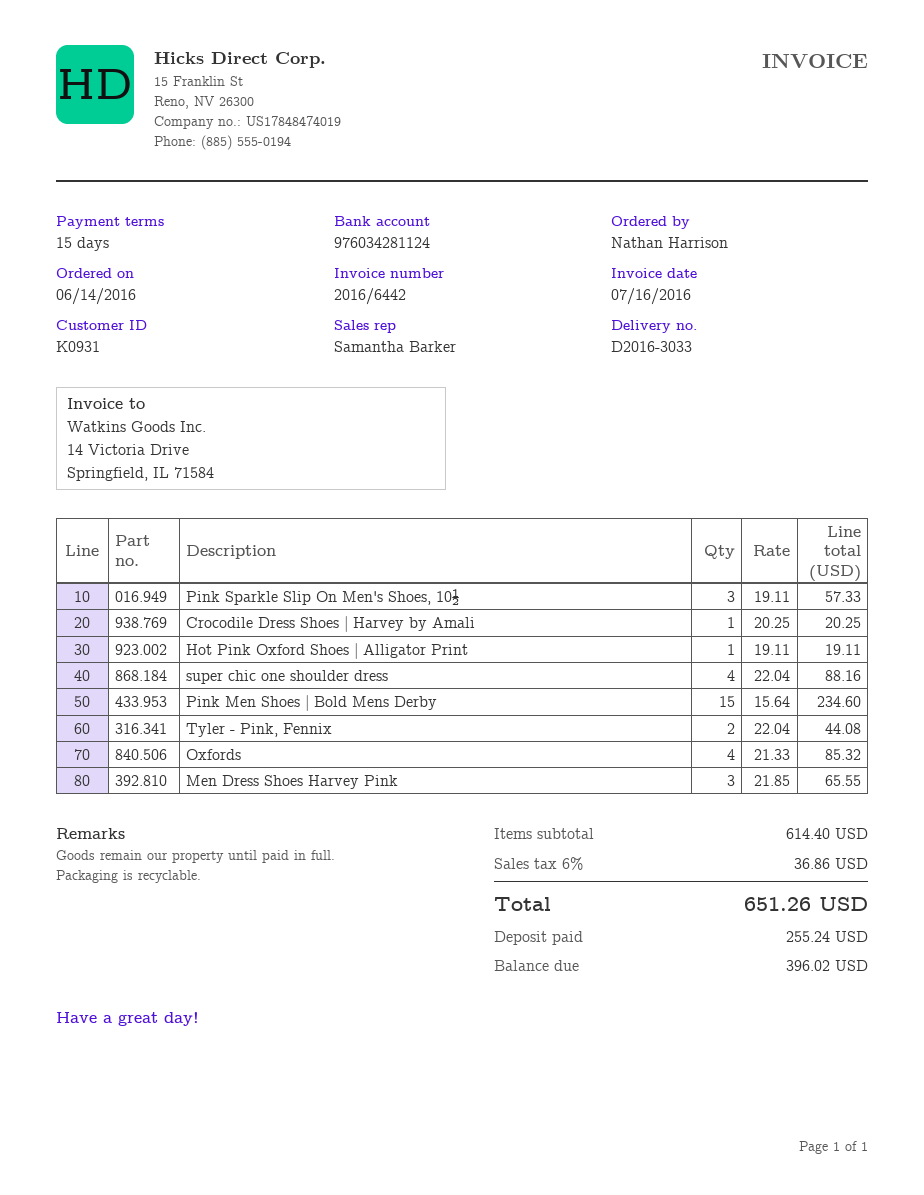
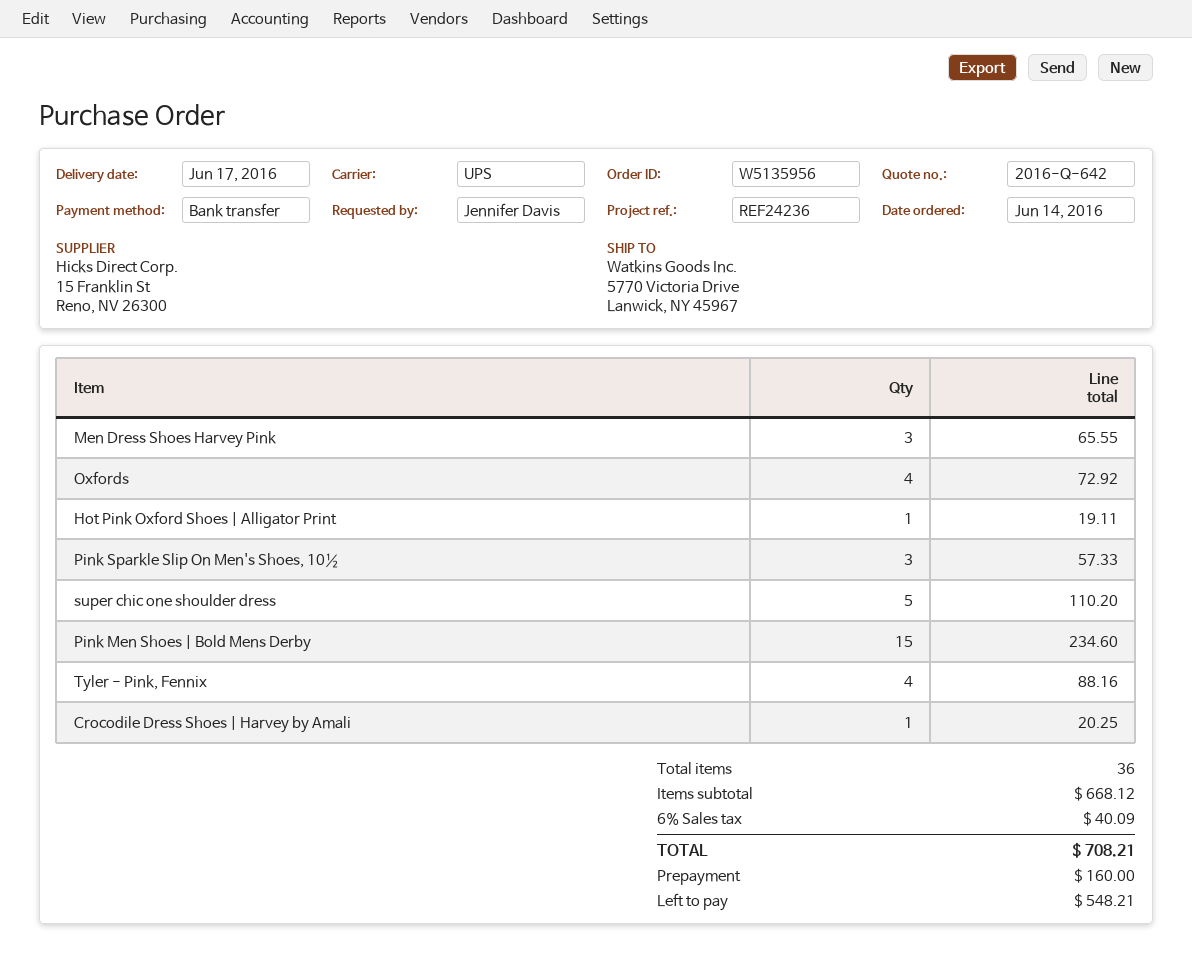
ordered by: Nathan Harrison -> Jennifer Davis
super chic one shoulder dress: 4 for 88.16 -> 5 for 110.20
Tyler - Pink, Fennix: 2 for 44.08 -> 4 for 88.16
Oxfords: 4 for 85.32 -> 4 for 72.92
subtotal: 614.40 -> 668.12
tax: 6% = 36.86 -> 6% = 40.09
total: 651.26 -> 708.21
deposit: 255.24 -> 160.00
balance: 396.02 -> 548.21

